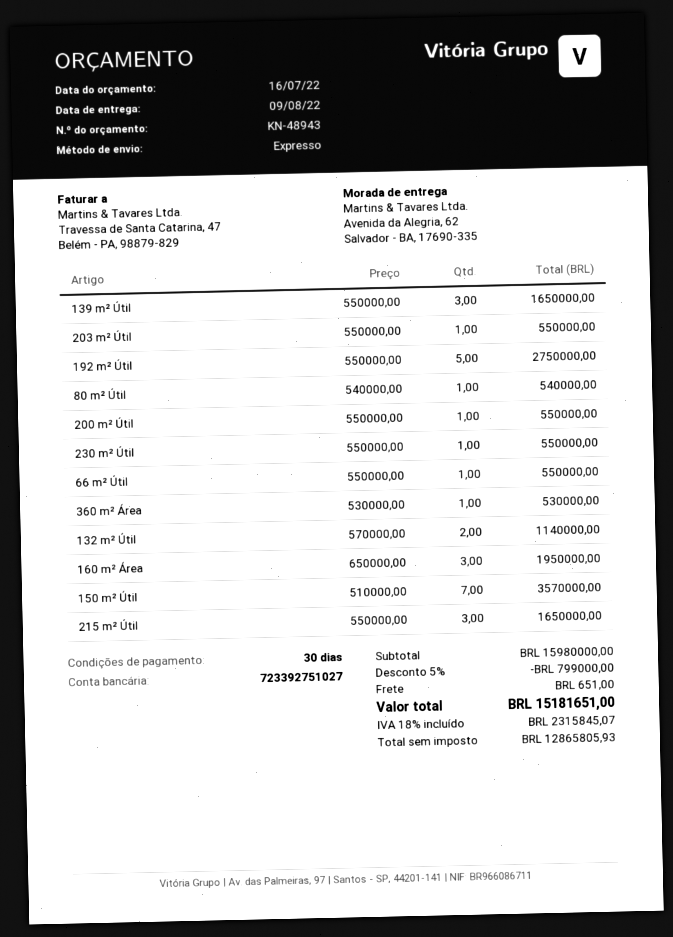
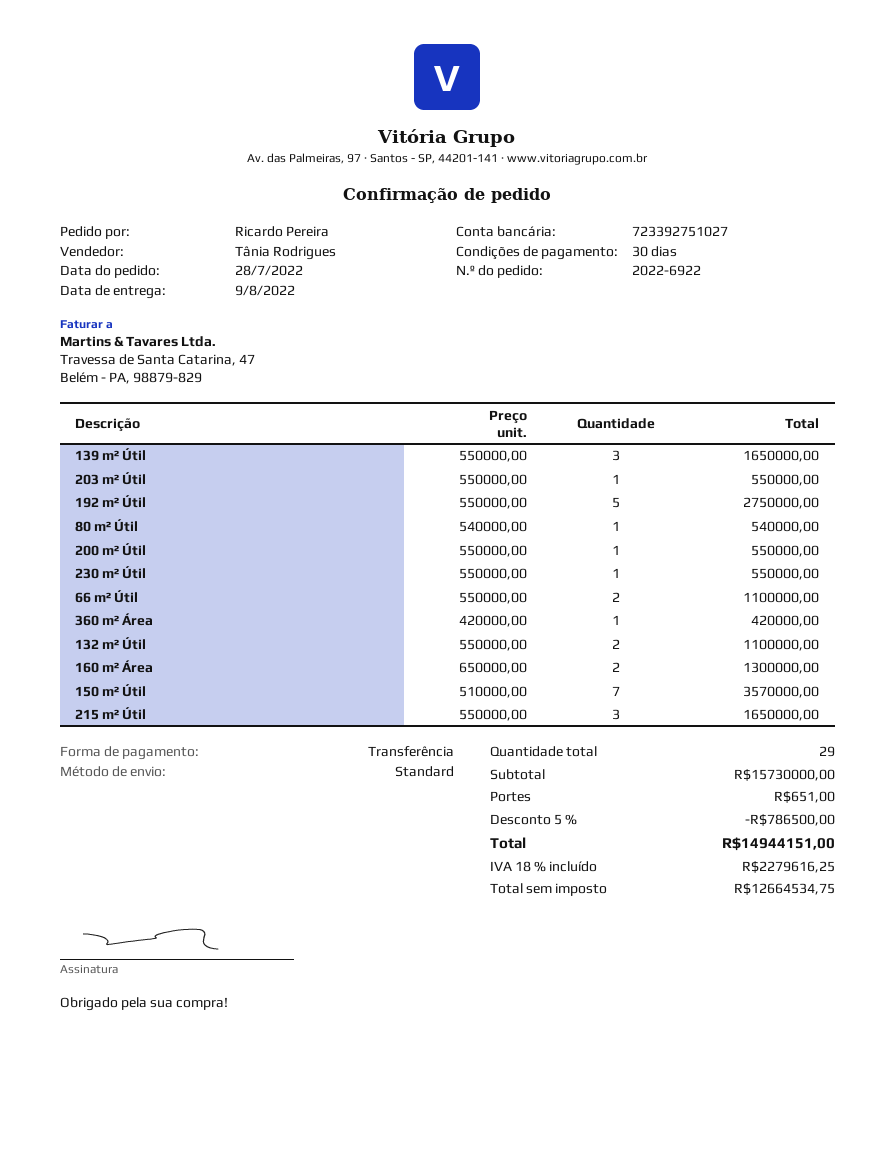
shipping method: express -> standard
66 m² Útil: 1 x 550000.00 = 550000.00 -> 2 x 550000.00 = 1100000.00
360 m² Área: 1 x 530000.00 = 530000.00 -> 1 x 420000.00 = 420000.00
132 m² Útil: 2 x 570000.00 = 1140000.00 -> 2 x 550000.00 = 1100000.00
160 m² Área: 3 x 650000.00 = 1950000.00 -> 2 x 650000.00 = 1300000.00
subtotal: 15980000.00 -> 15730000.00
discount: 5% = 799000.00 -> 5% = 786500.00
net: 12865805.93 -> 12664534.75
tax: 18% = 2315845.07 -> 18% = 2279616.25
total: 15181651.00 -> 14944151.00

